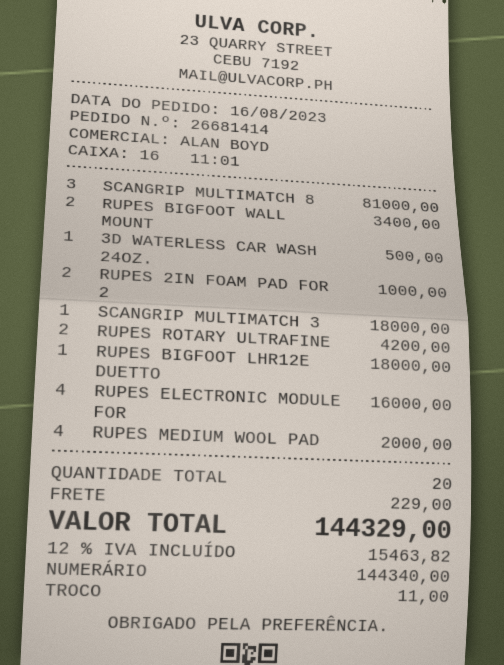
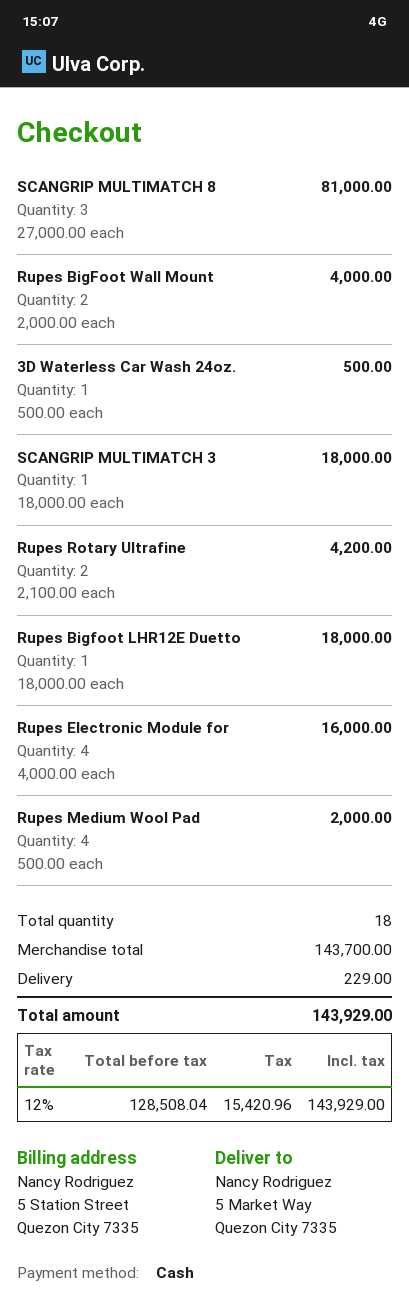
RUPES BIGFOOT WALL MOUNT: 2 for 3400.00 -> 2 for 4000.00
RUPES 2IN FOAM PAD FOR 2: 2 for 1000.00 -> none
total quantity: 20 -> 18
tax: 12% = 15463.82 -> 12% = 15420.96
total: 144329.00 -> 143929.00

